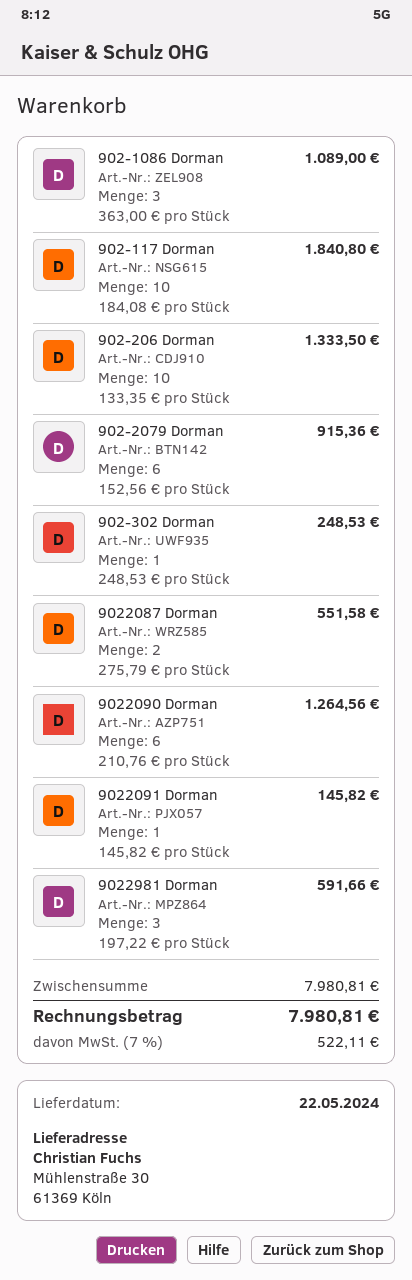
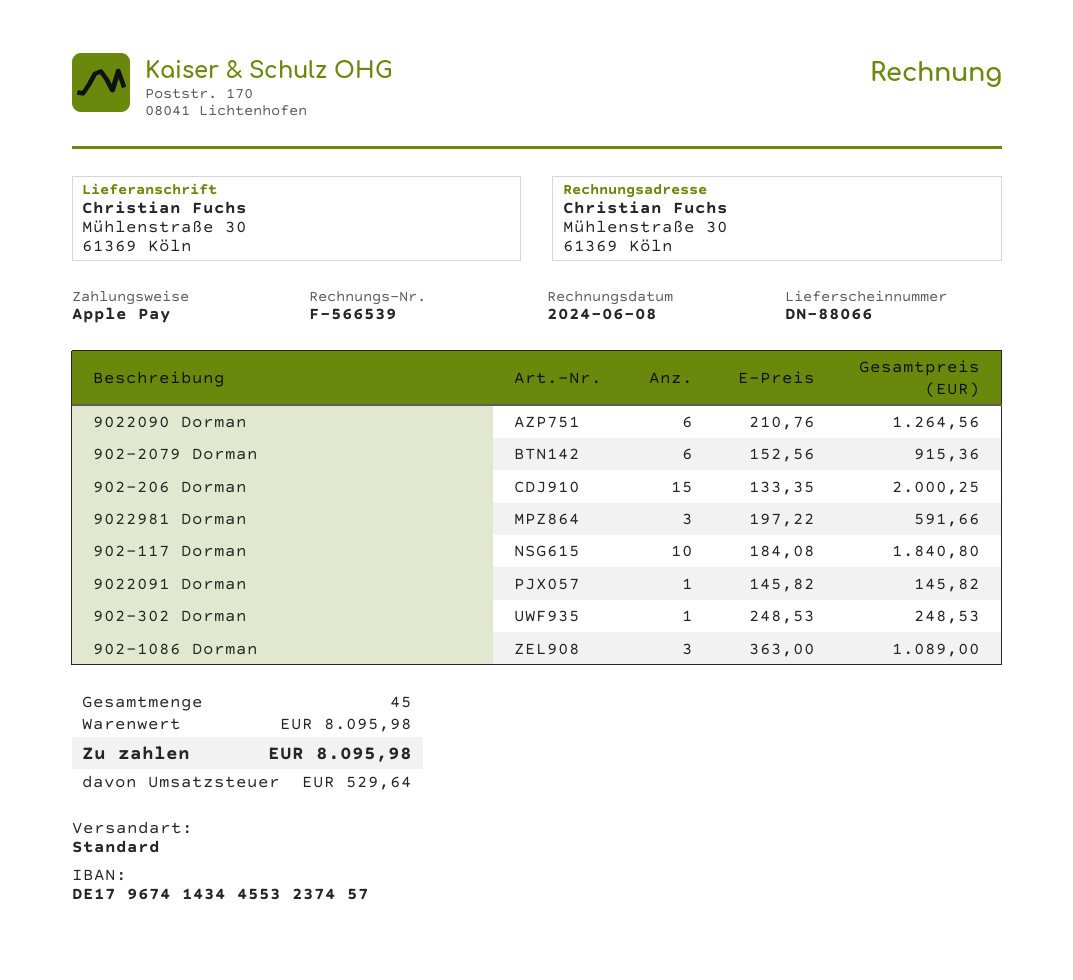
902-206 Dorman: 10 x 133.35 = 1333.50 -> 15 x 133.35 = 2000.25
9022087 Dorman: 2 x 275.79 = 551.58 -> none
subtotal: 7980.81 -> 8095.98
tax: 522.11 -> 529.64
total: 7980.81 -> 8095.98

